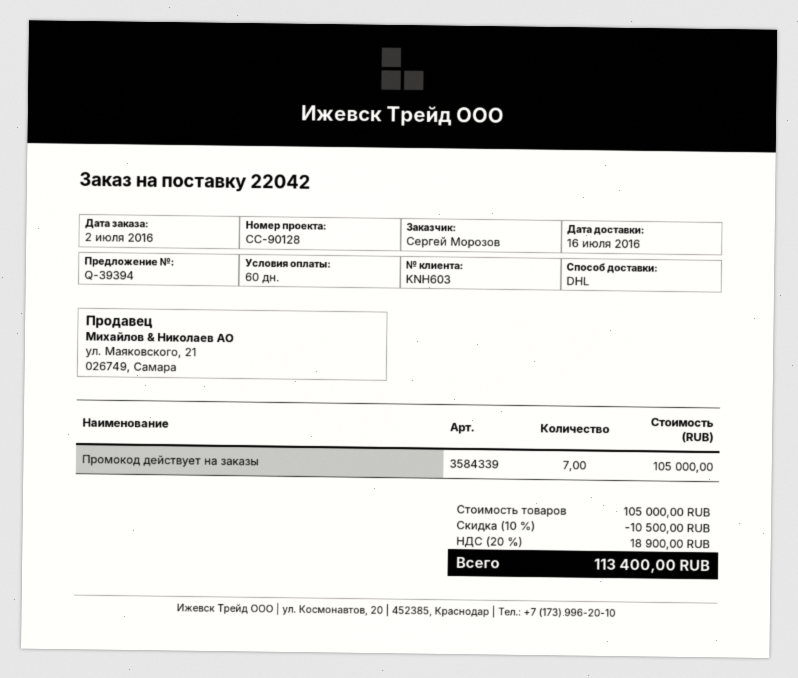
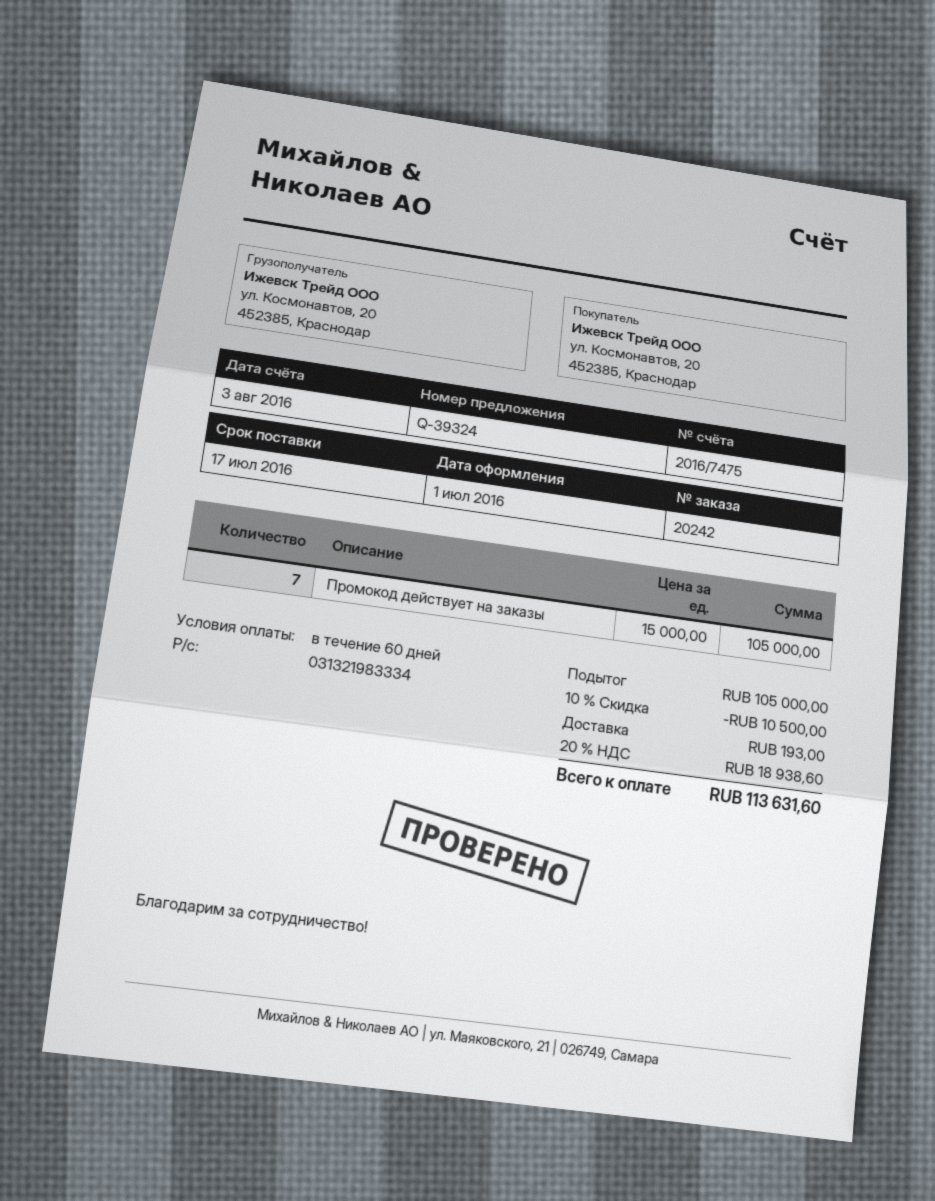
quote number: Q-39394 -> Q-39324
order number: 22042 -> 20242
order date: 2016-07-02 -> 2016-07-01
delivery date: 2016-07-16 -> 2016-07-17
shipping: none -> 193.00
tax: 20% = 18900.00 -> 20% = 18938.60
total: 113400.00 -> 113631.60

